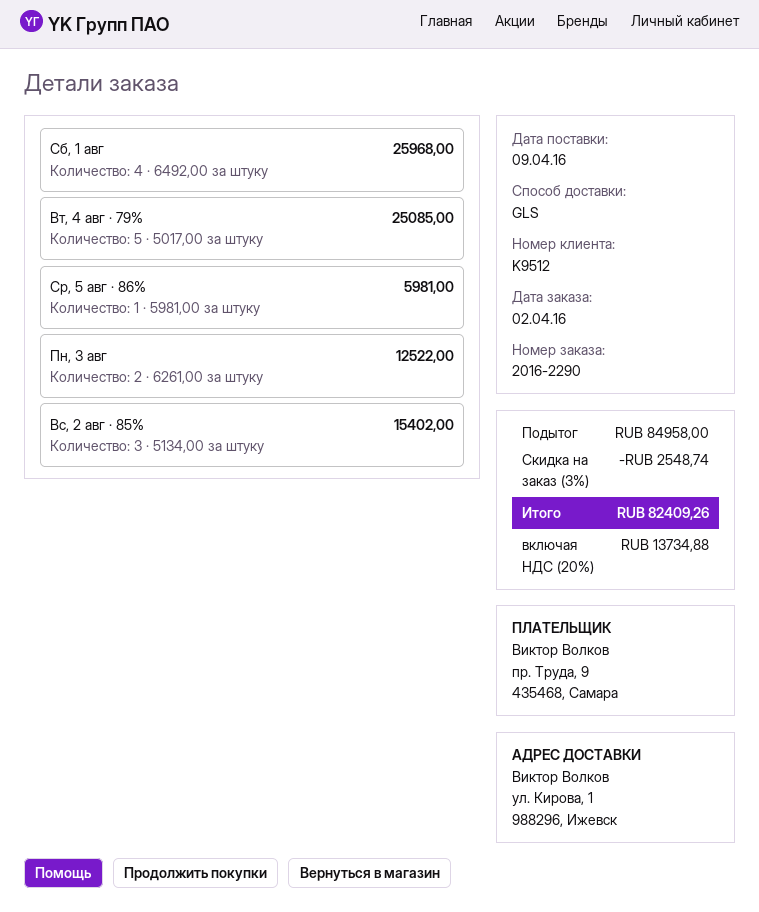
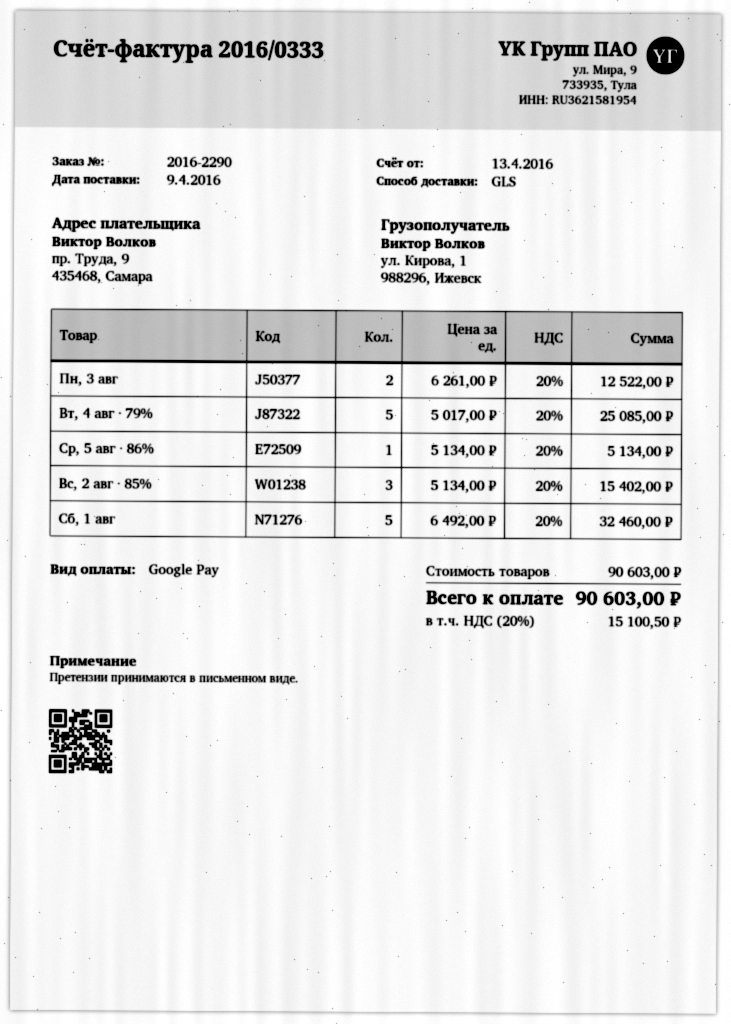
Сб, 1 авг: 4 x 6492.00 = 25968.00 -> 5 x 6492.00 = 32460.00
Ср, 5 авг · 86%: 1 x 5981.00 = 5981.00 -> 1 x 5134.00 = 5134.00
subtotal: 84958.00 -> 90603.00
discount: 3% = 2548.74 -> none
tax: 20% = 13734.88 -> 20% = 15100.50
total: 82409.26 -> 90603.00

